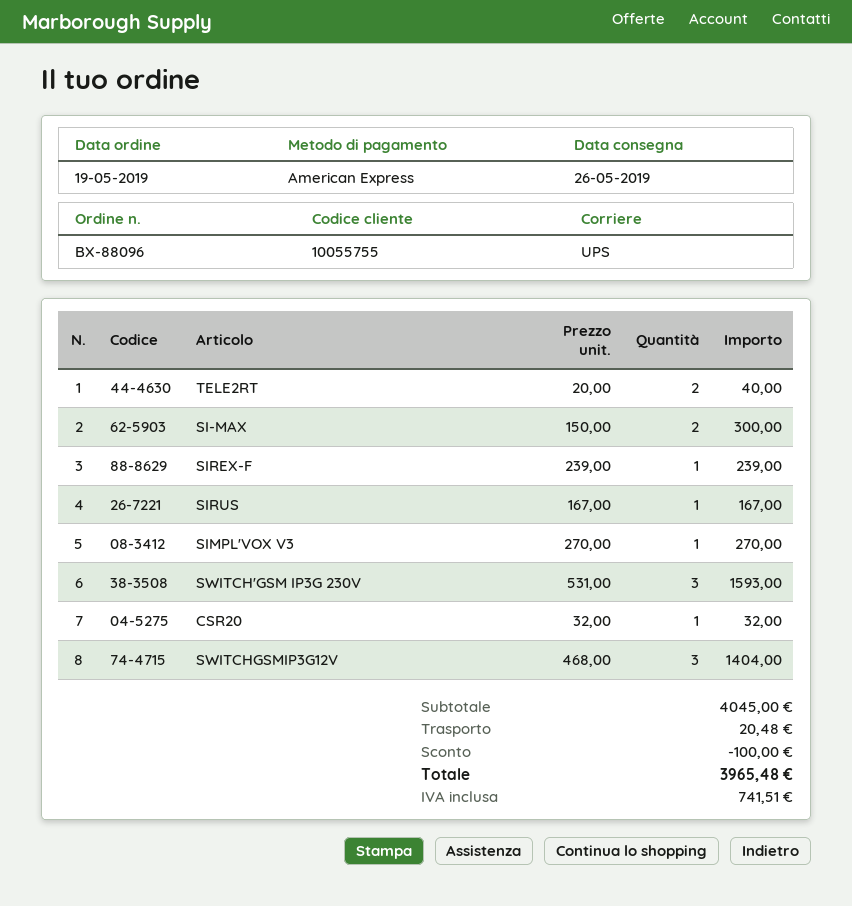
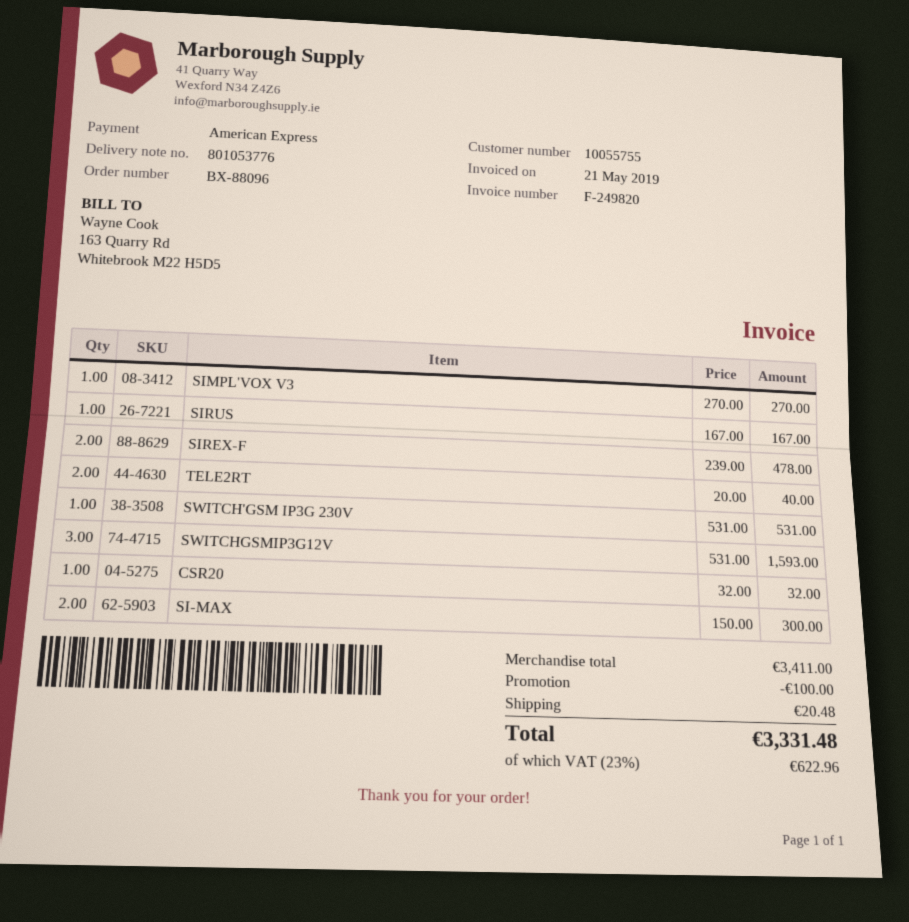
SIREX-F: 1 x 239.00 = 239.00 -> 2 x 239.00 = 478.00
SWITCH'GSM IP3G 230V: 3 x 531.00 = 1593.00 -> 1 x 531.00 = 531.00
SWITCHGSMIP3G12V: 3 x 468.00 = 1404.00 -> 3 x 531.00 = 1593.00
subtotal: 4045.00 -> 3411.00
tax: 741.51 -> 622.96
total: 3965.48 -> 3331.48

